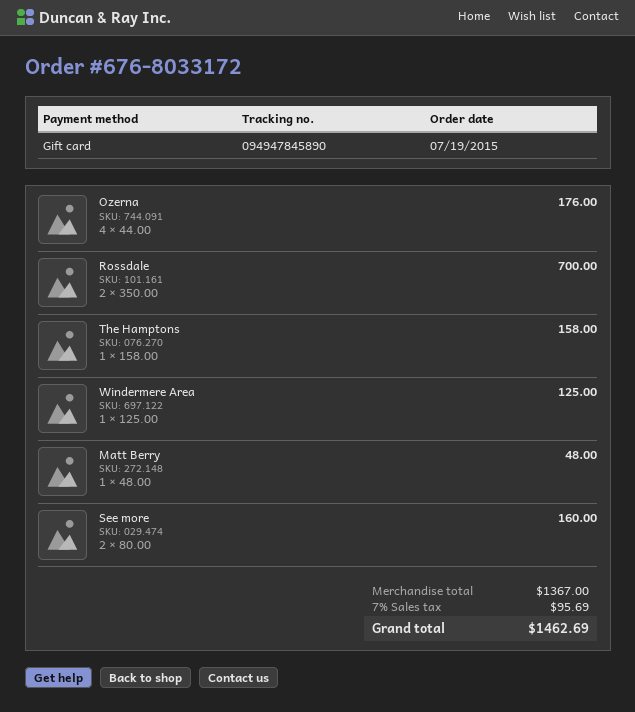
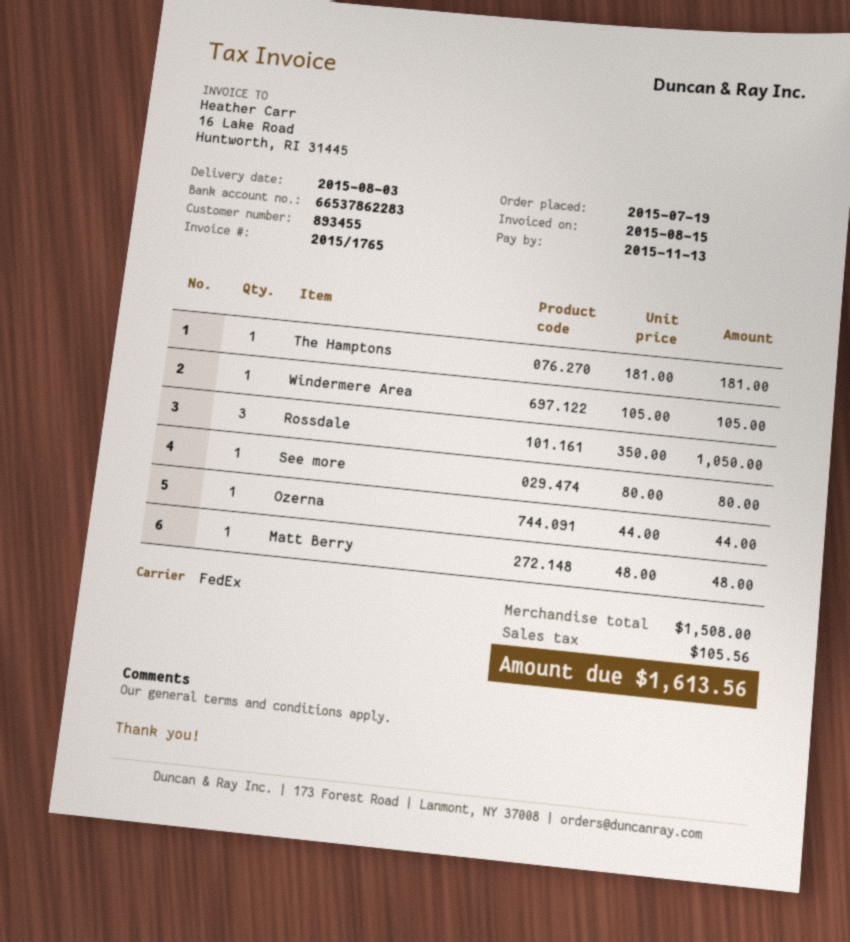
Ozerna: 4 x 44.00 = 176.00 -> 1 x 44.00 = 44.00
Rossdale: 2 x 350.00 = 700.00 -> 3 x 350.00 = 1050.00
The Hamptons: 1 x 158.00 = 158.00 -> 1 x 181.00 = 181.00
Windermere Area: 1 x 125.00 = 125.00 -> 1 x 105.00 = 105.00
See more: 2 x 80.00 = 160.00 -> 1 x 80.00 = 80.00
subtotal: 1367.00 -> 1508.00
tax: 95.69 -> 105.56
total: 1462.69 -> 1613.56

